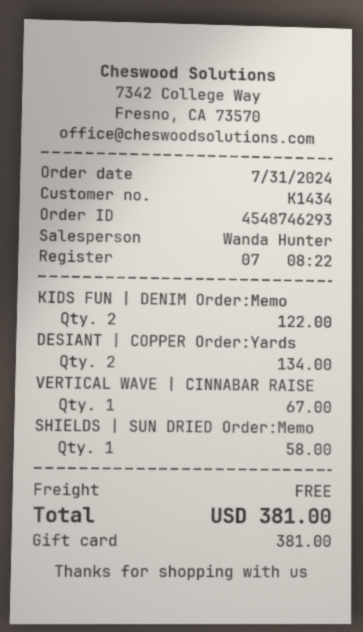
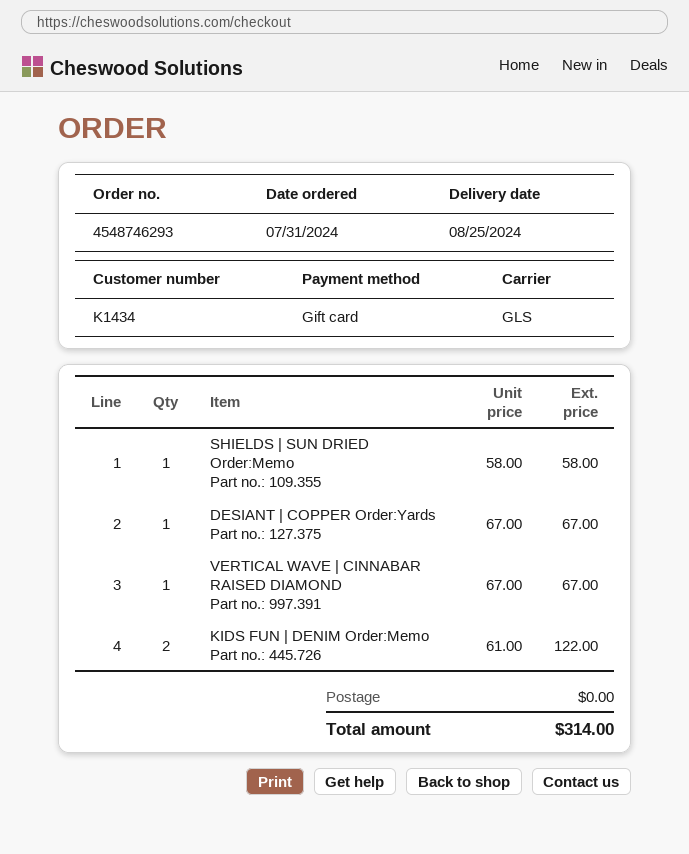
DESIANT | COPPER Order:Yards: 2 for 134.00 -> 1 for 67.00
total: 381.00 -> 314.00

